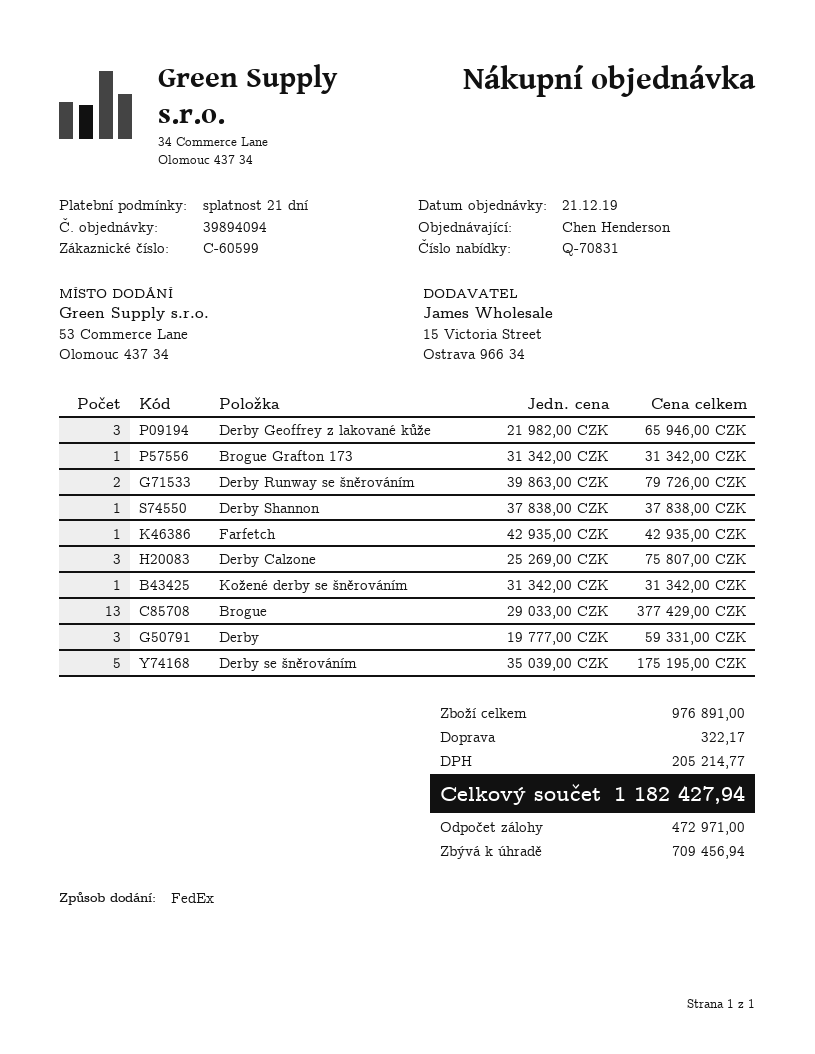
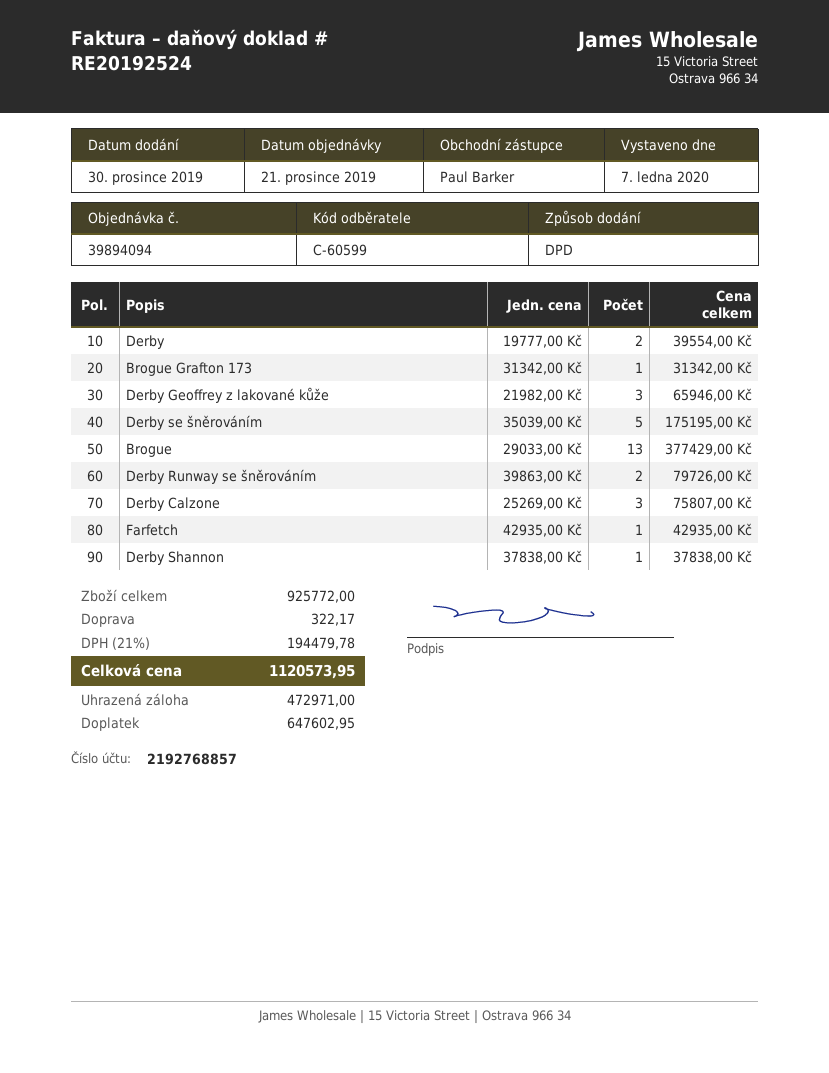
shipping method: FedEx -> DPD
Kožené derby se šněrováním: 1 x 31342.00 = 31342.00 -> none
Derby: 3 x 19777.00 = 59331.00 -> 2 x 19777.00 = 39554.00
subtotal: 976891.00 -> 925772.00
tax: 205214.77 -> 194479.78
total: 1182427.94 -> 1120573.95
balance: 709456.94 -> 647602.95

